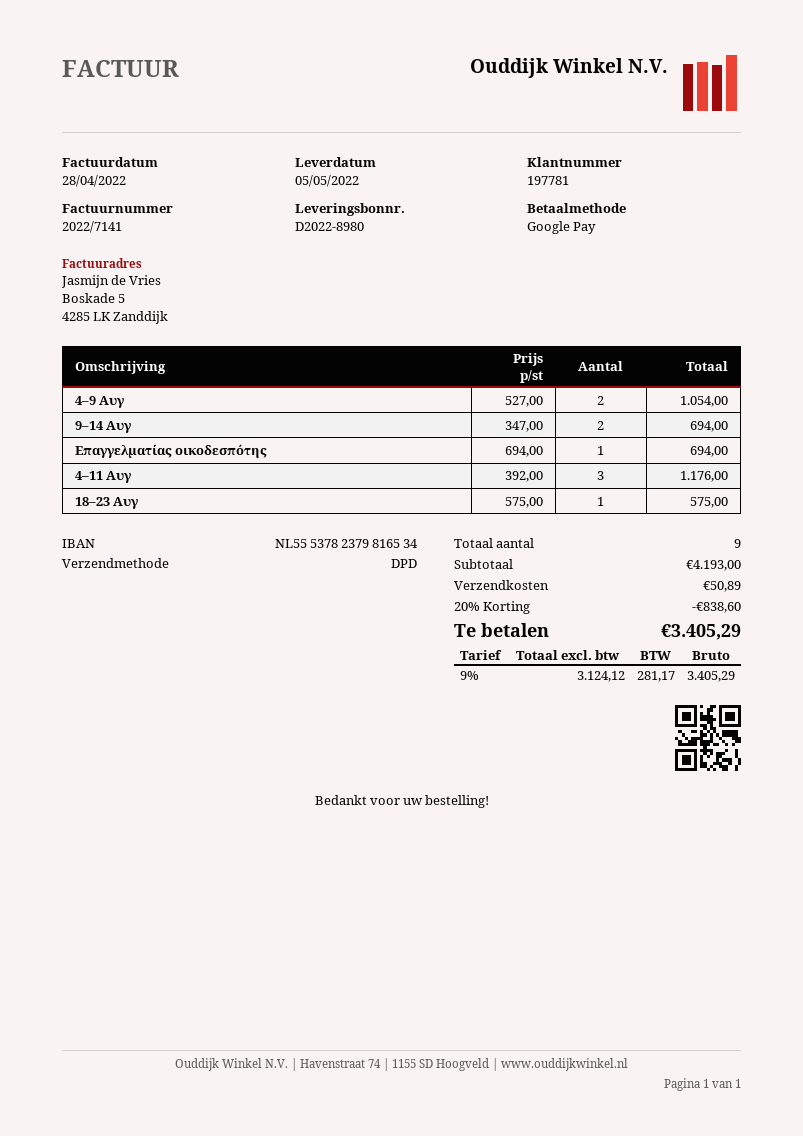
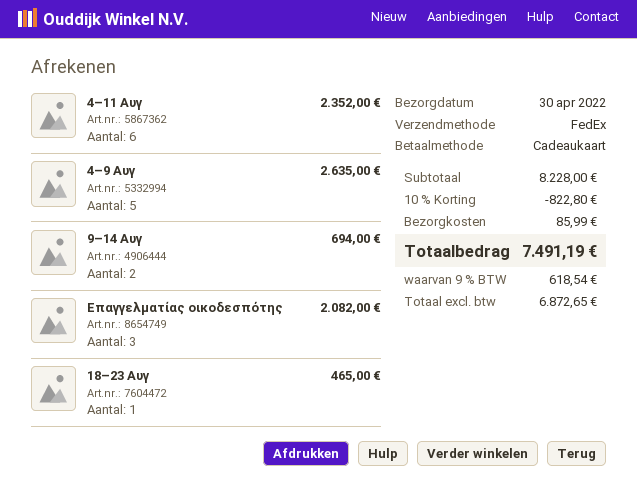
delivery date: 2022-05-05 -> 2022-04-30
payment method: Google Pay -> gift card
shipping method: DPD -> FedEx
4–9 Αυγ: 2 for 1054.00 -> 5 for 2635.00
Επαγγελματίας οικοδεσπότης: 1 for 694.00 -> 3 for 2082.00
4–11 Αυγ: 3 for 1176.00 -> 6 for 2352.00
18–23 Αυγ: 1 for 575.00 -> 1 for 465.00
subtotal: 4193.00 -> 8228.00
discount: 20% = 838.60 -> 10% = 822.80
shipping: 50.89 -> 85.99
net: 3124.12 -> 6872.65
tax: 9% = 281.17 -> 9% = 618.54
total: 3405.29 -> 7491.19

